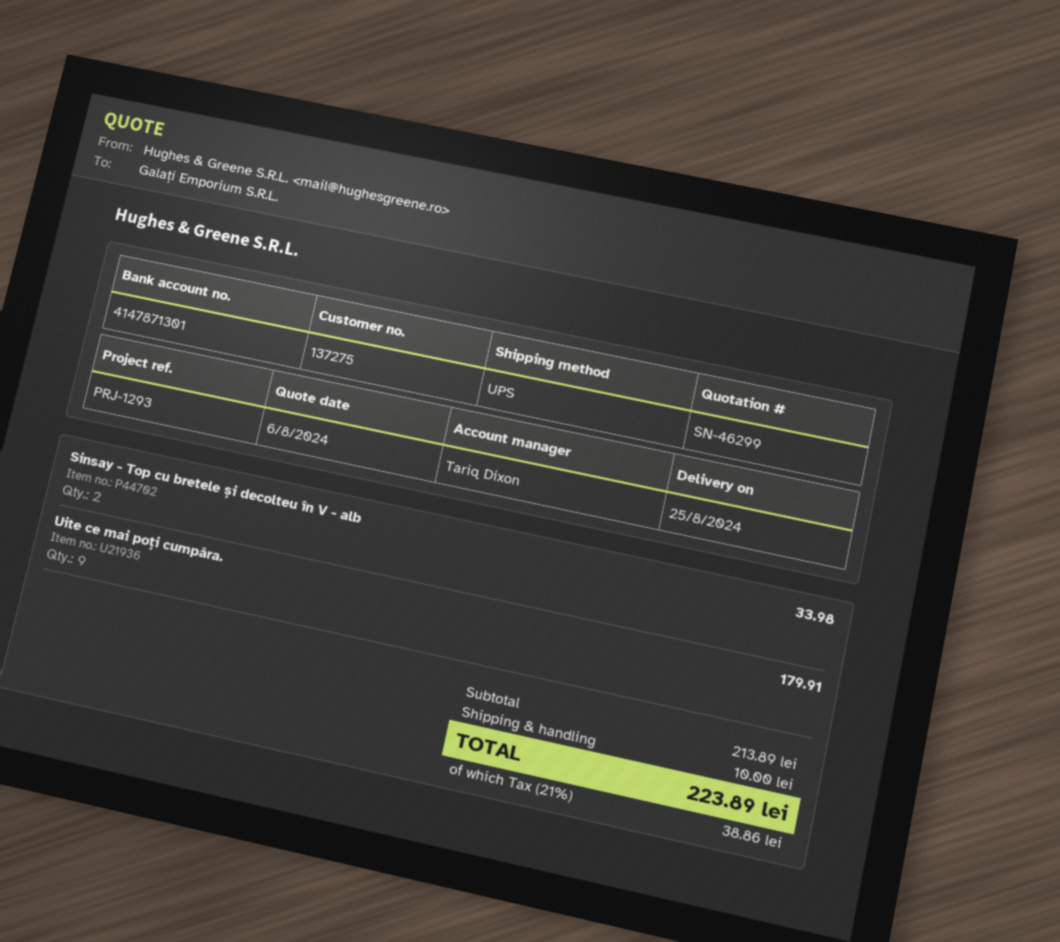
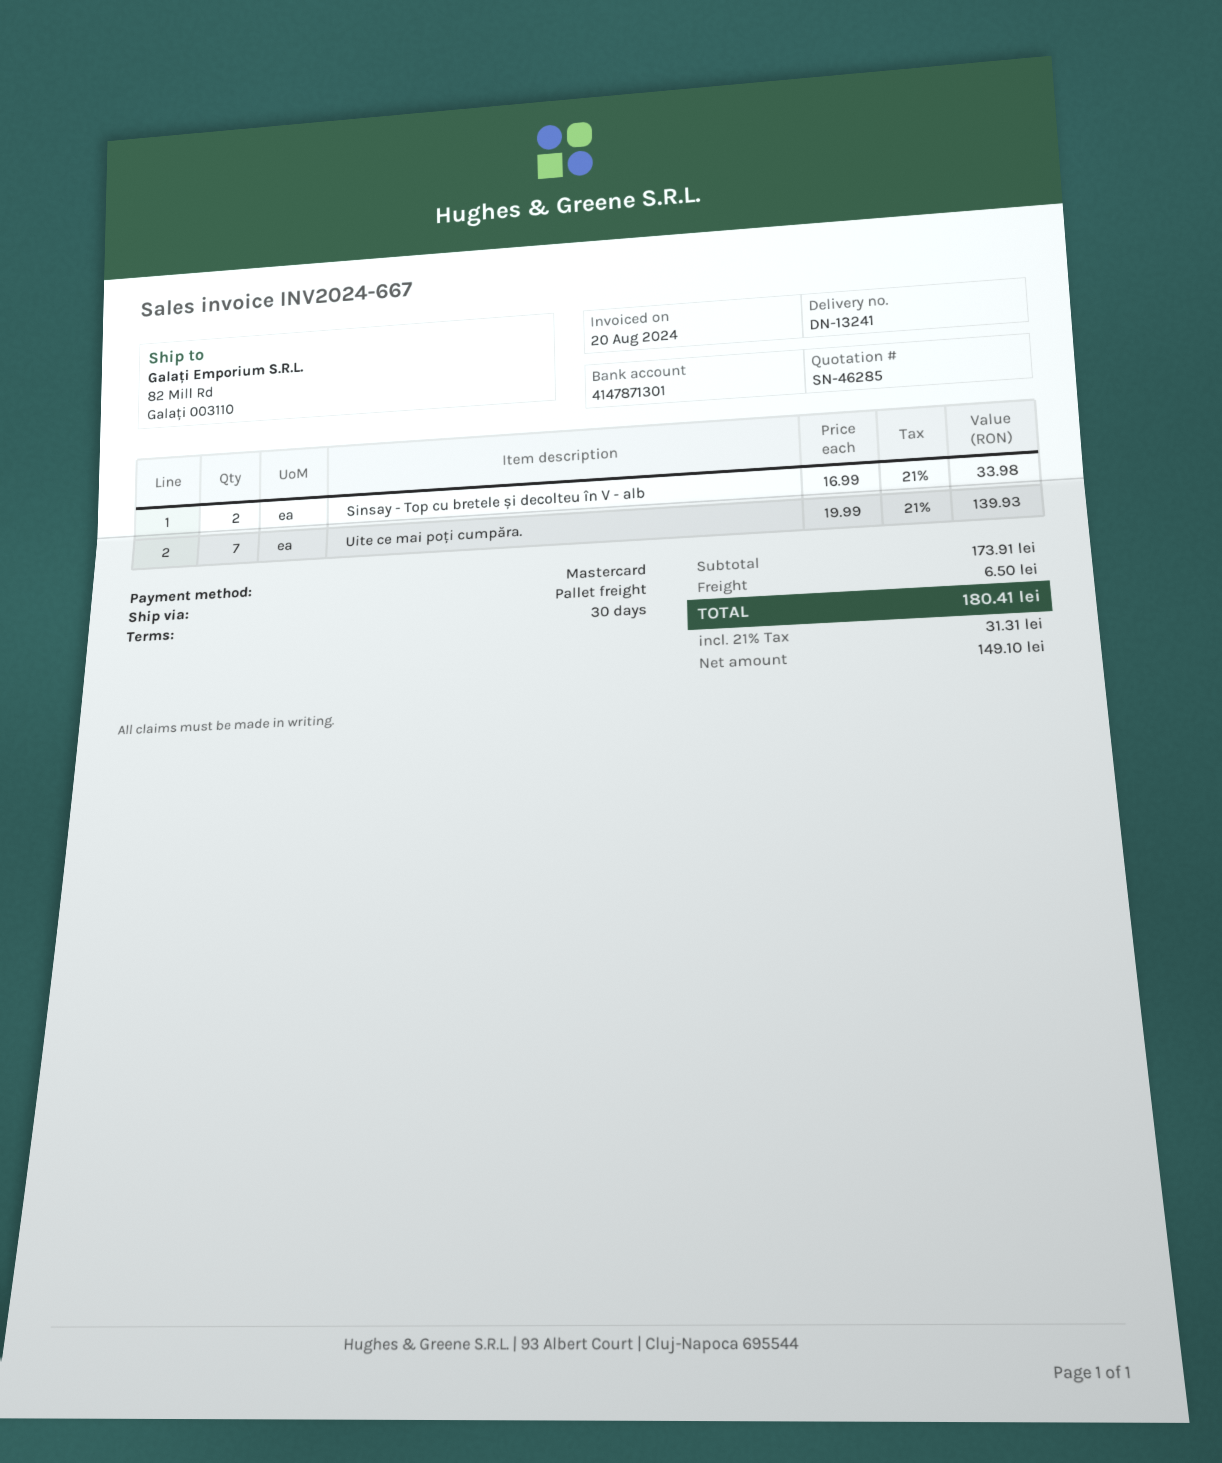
quote number: SN-46299 -> SN-46285
shipping method: UPS -> pallet freight
Uite ce mai poți cumpăra.: 9 for 179.91 -> 7 for 139.93
subtotal: 213.89 -> 173.91
shipping: 10.00 -> 6.50
tax: 21% = 38.86 -> 21% = 31.31
total: 223.89 -> 180.41

